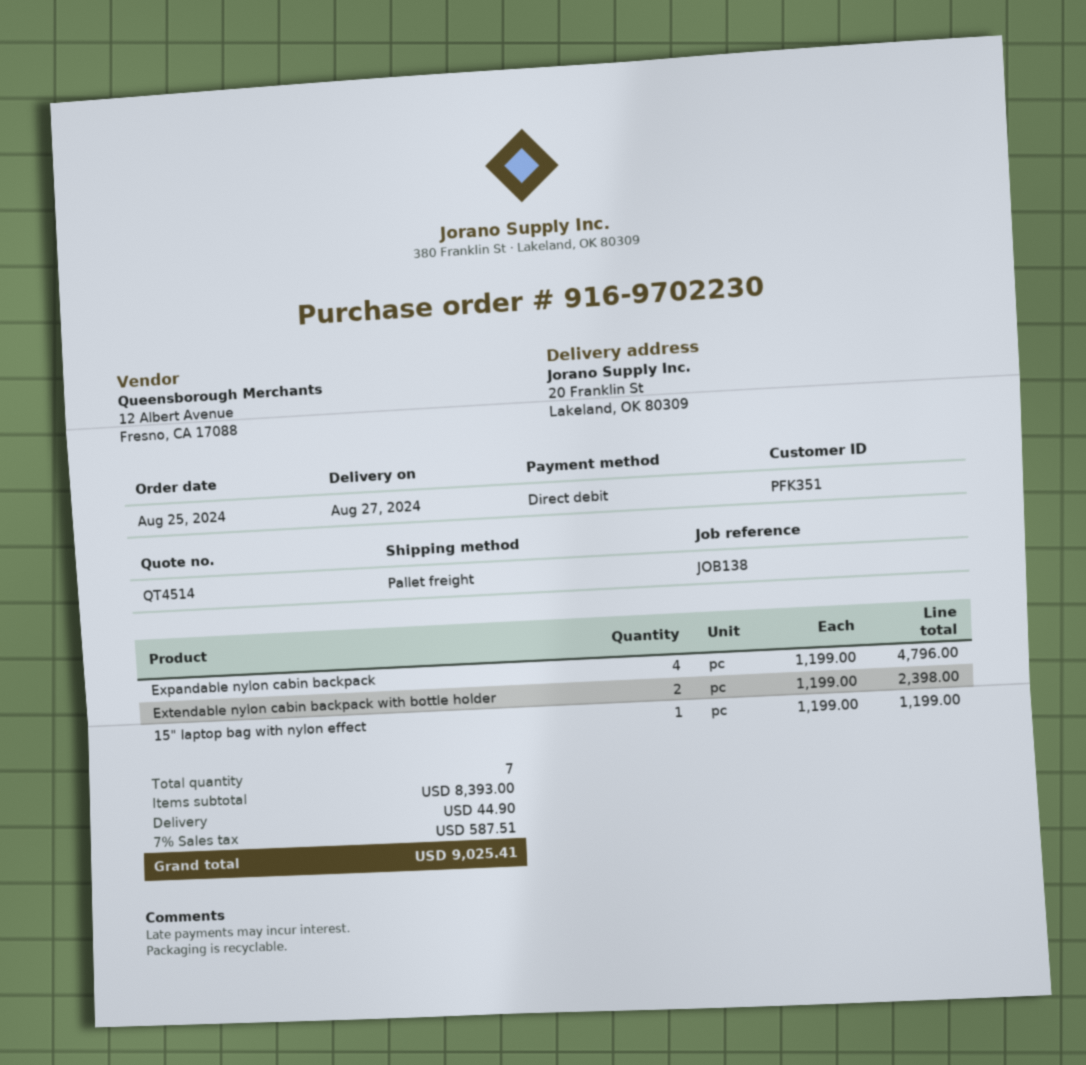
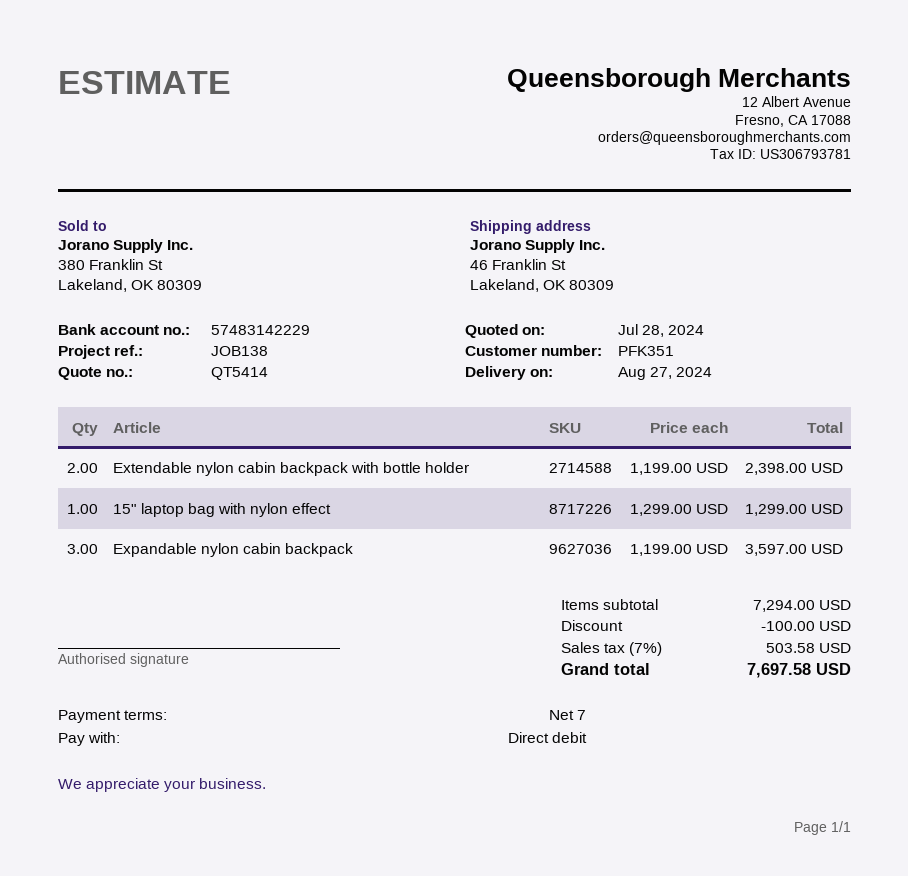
quote number: QT4514 -> QT5414
ship to: 20 Franklin St, Lakeland, OK 80309 -> 46 Franklin St, Lakeland, OK 80309
Expandable nylon cabin backpack: 4 x 1199.00 = 4796.00 -> 3 x 1199.00 = 3597.00
15" laptop bag with nylon effect: 1 x 1199.00 = 1199.00 -> 1 x 1299.00 = 1299.00
subtotal: 8393.00 -> 7294.00
discount: none -> 100.00
shipping: 44.90 -> none
tax: 7% = 587.51 -> 7% = 503.58
total: 9025.41 -> 7697.58

